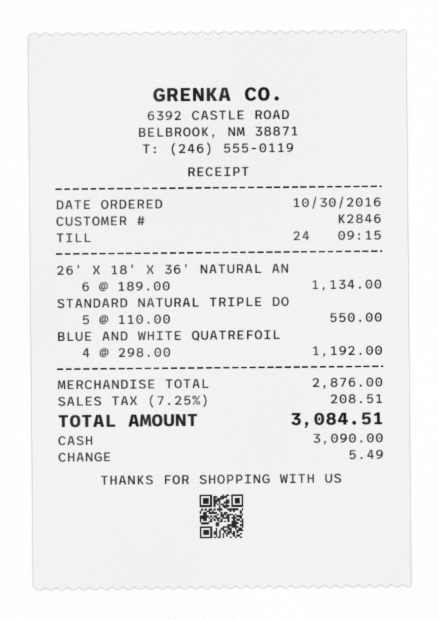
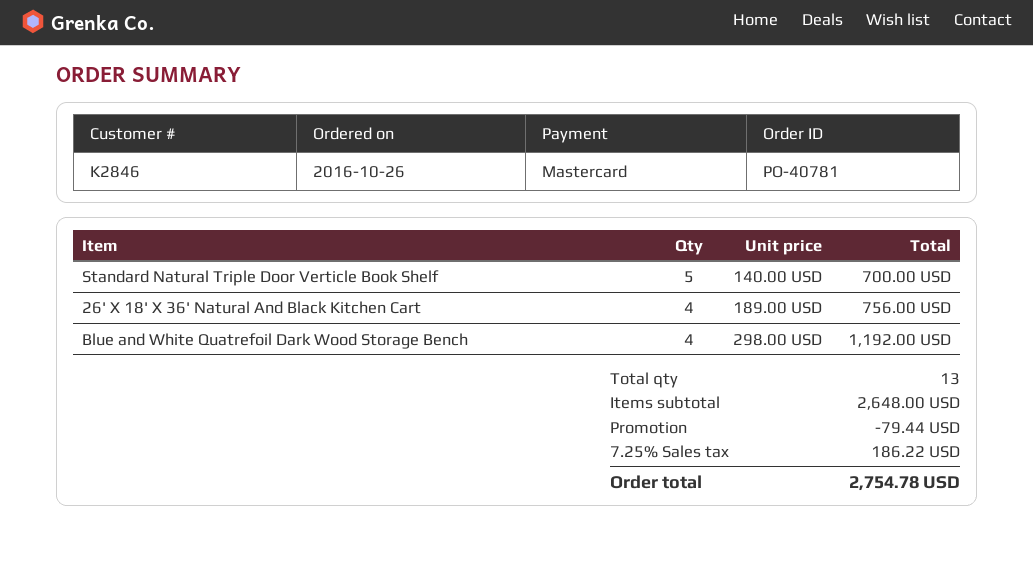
order date: 2016-10-30 -> 2016-10-26
payment method: cash -> Mastercard
26' X 18' X 36' NATURAL AN: 6 x 189.00 = 1134.00 -> 4 x 189.00 = 756.00
STANDARD NATURAL TRIPLE DO: 5 x 110.00 = 550.00 -> 5 x 140.00 = 700.00
subtotal: 2876.00 -> 2648.00
discount: none -> 79.44
tax: 7.25% = 208.51 -> 7.25% = 186.22
total: 3084.51 -> 2754.78

